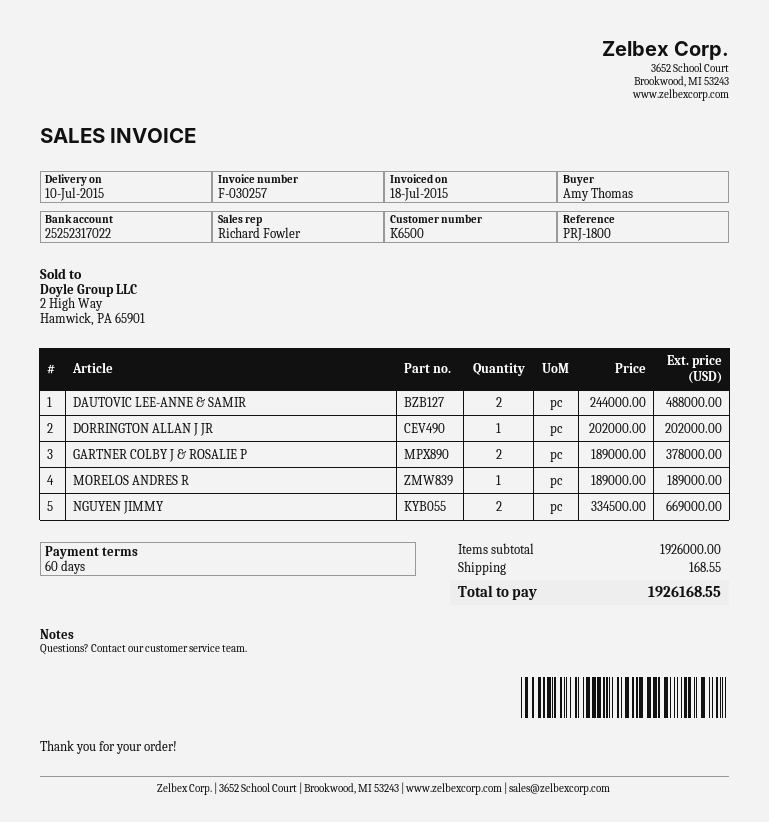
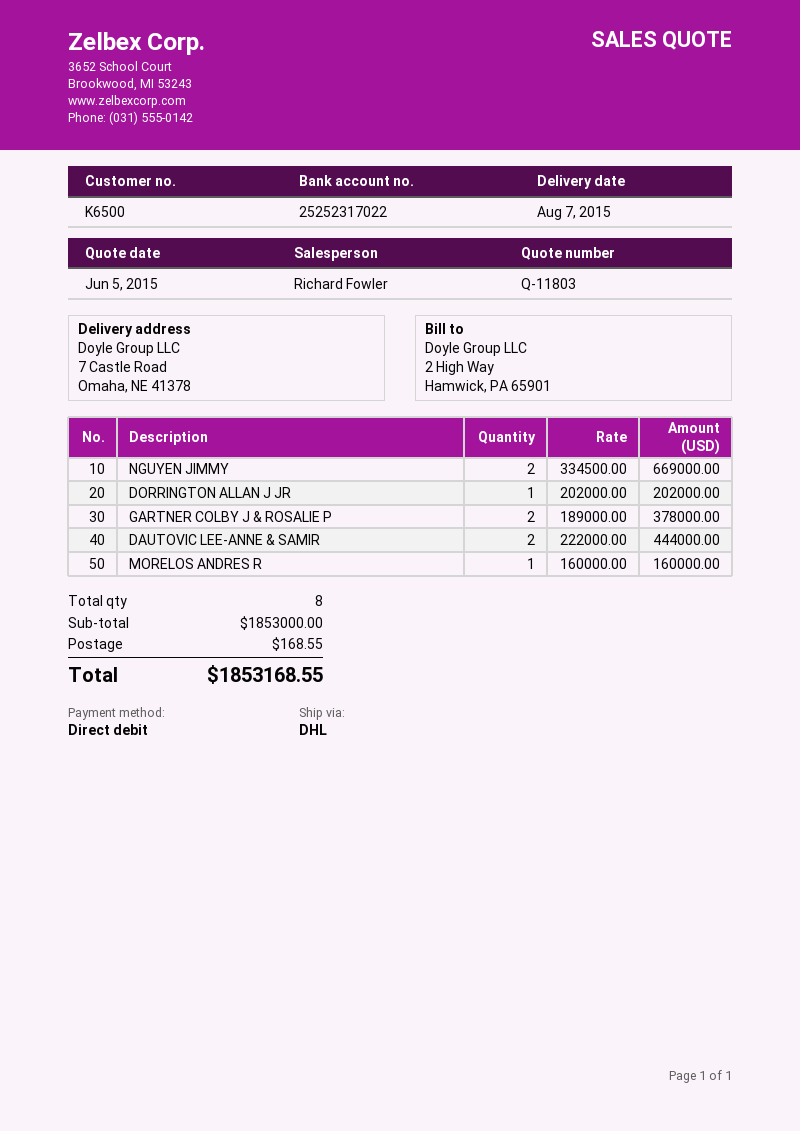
delivery date: 2015-07-10 -> 2015-08-07
DAUTOVIC LEE-ANNE & SAMIR: 2 x 244000.00 = 488000.00 -> 2 x 222000.00 = 444000.00
MORELOS ANDRES R: 1 x 189000.00 = 189000.00 -> 1 x 160000.00 = 160000.00
subtotal: 1926000.00 -> 1853000.00
total: 1926168.55 -> 1853168.55

